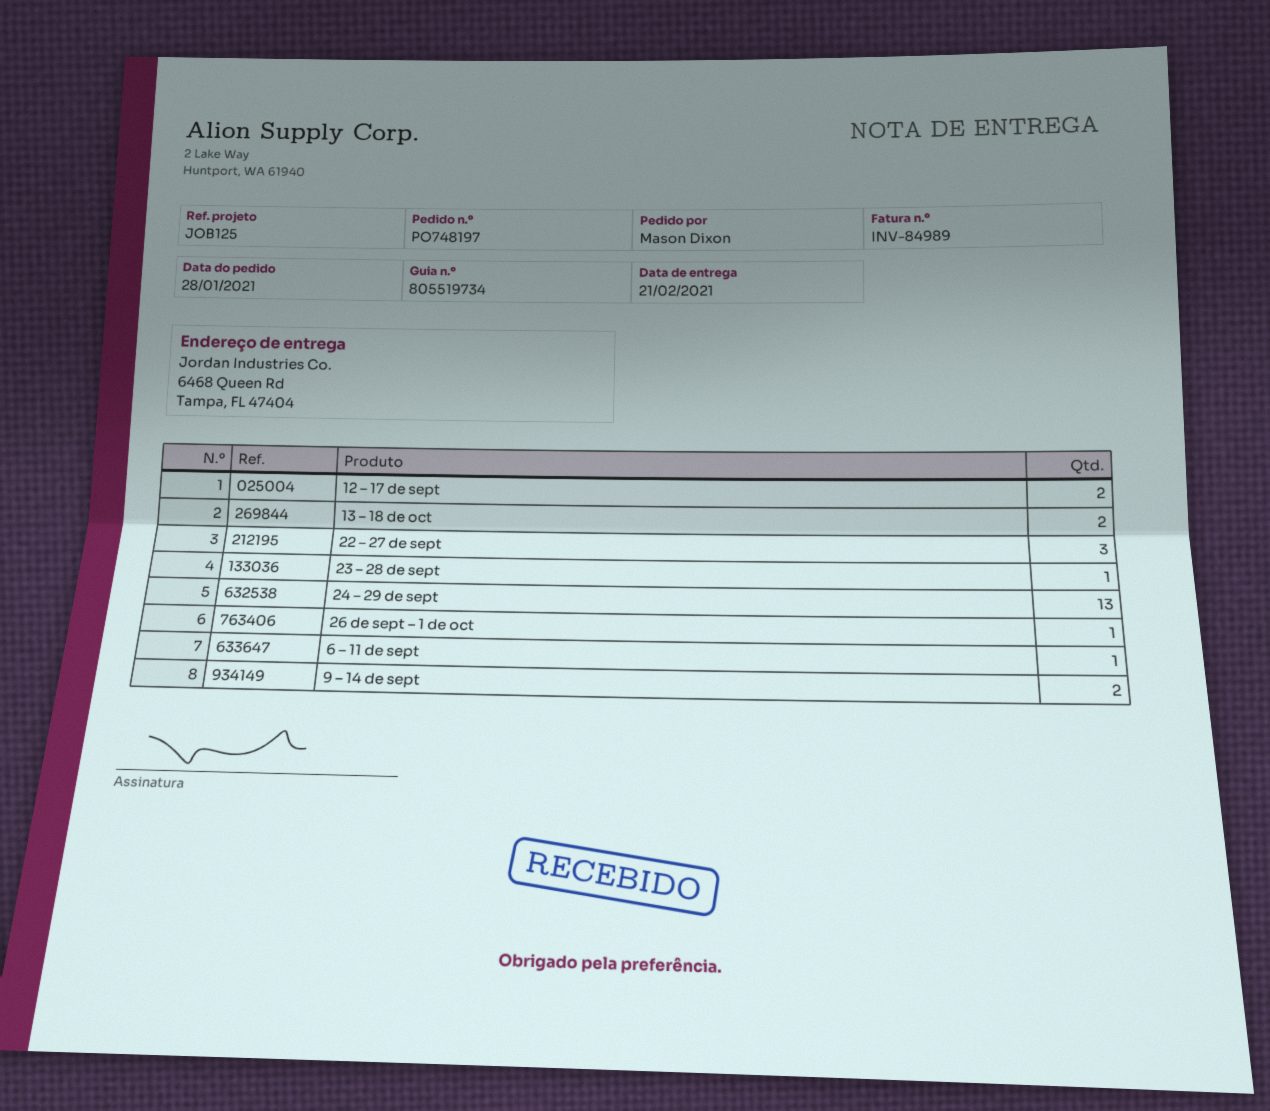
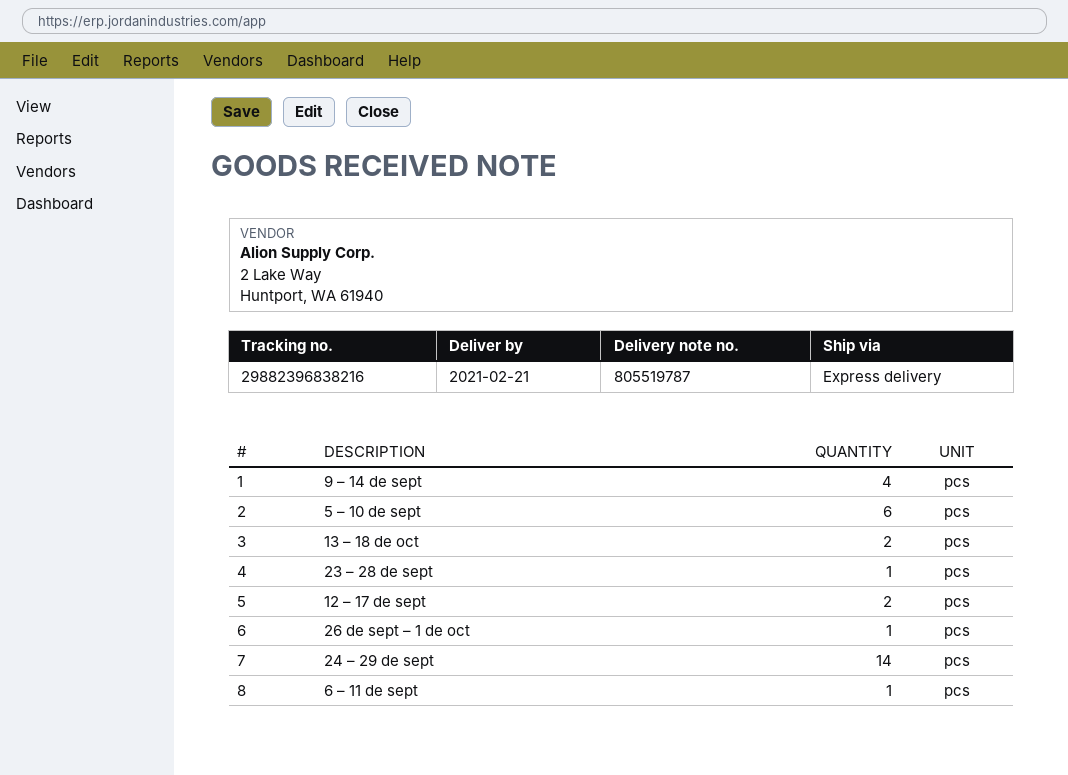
delivery note number: 805519734 -> 805519787
22 – 27 de sept: 3 -> none
24 – 29 de sept: 13 -> 14
9 – 14 de sept: 2 -> 4
5 – 10 de sept: none -> 6

